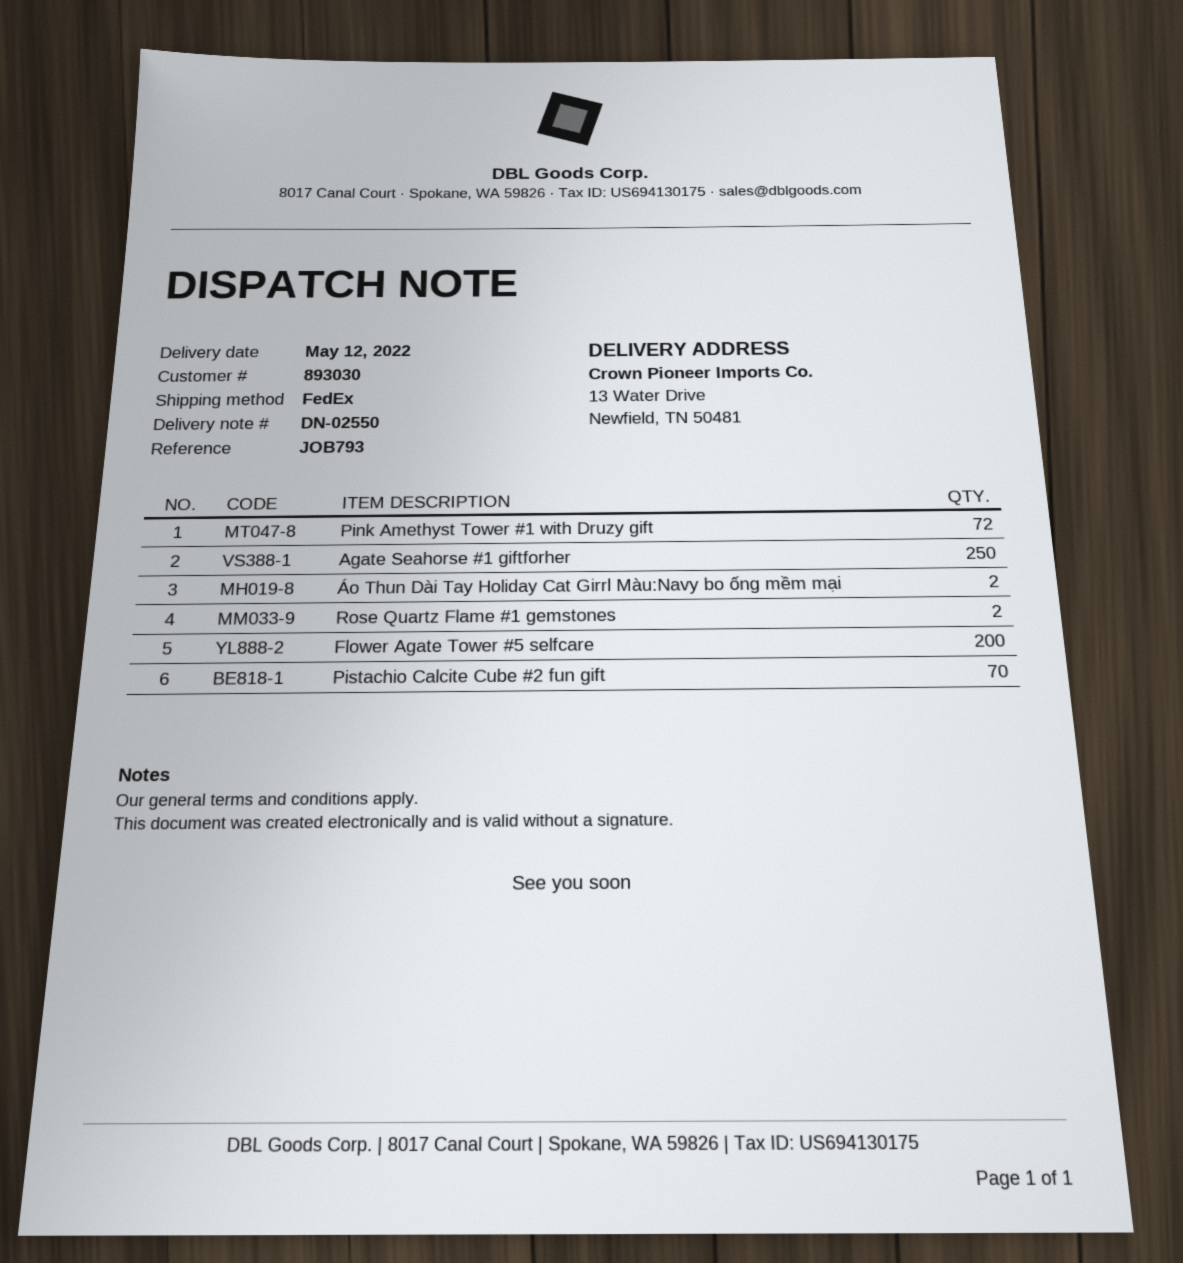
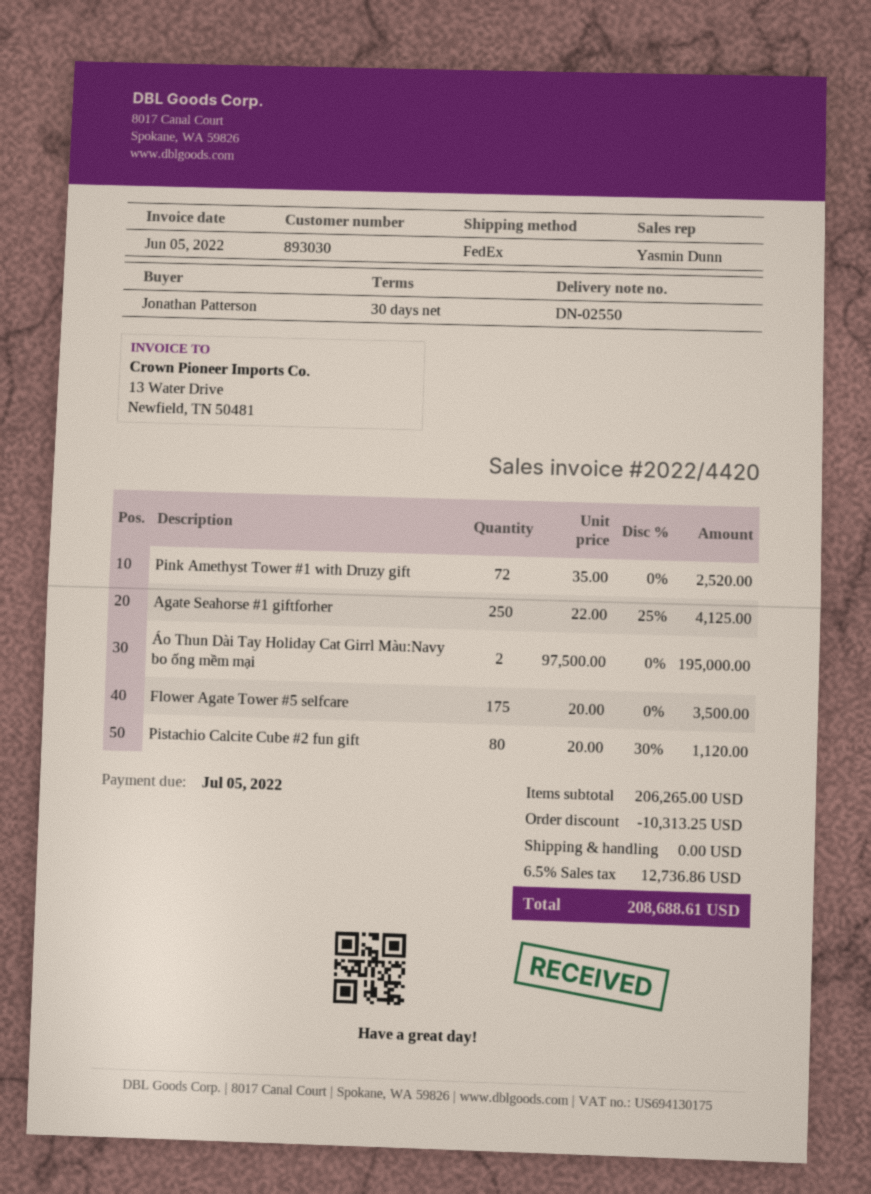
Rose Quartz Flame #1 gemstones: 2 -> none
Flower Agate Tower #5 selfcare: 200 -> 175
Pistachio Calcite Cube #2 fun gift: 70 -> 80

